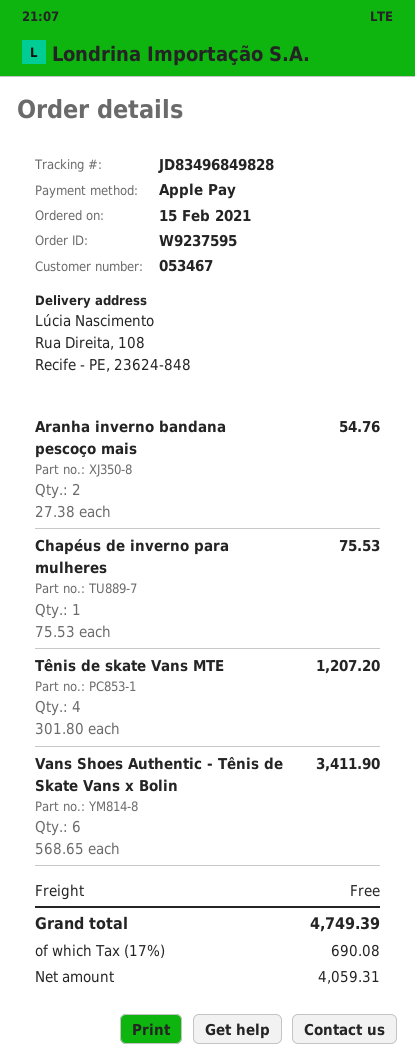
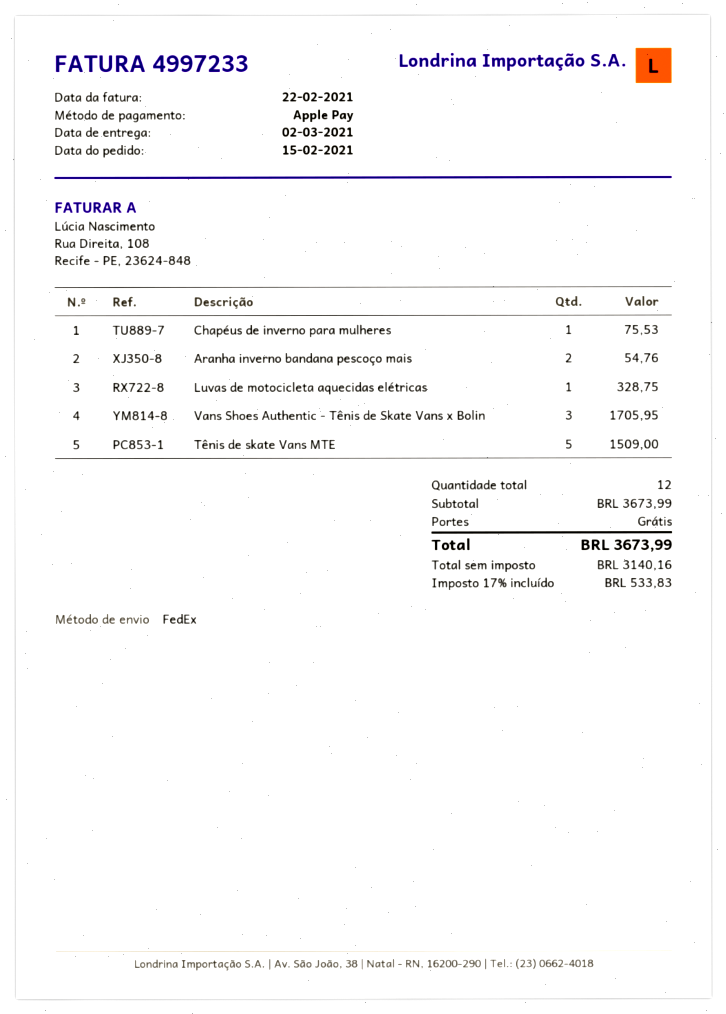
Tênis de skate Vans MTE: 4 for 1207.20 -> 5 for 1509.00
Vans Shoes Authentic - Tênis de Skate Vans x Bolin: 6 for 3411.90 -> 3 for 1705.95
Luvas de motocicleta aquecidas elétricas: none -> 1 for 328.75
net: 4059.31 -> 3140.16
tax: 17% = 690.08 -> 17% = 533.83
total: 4749.39 -> 3673.99

